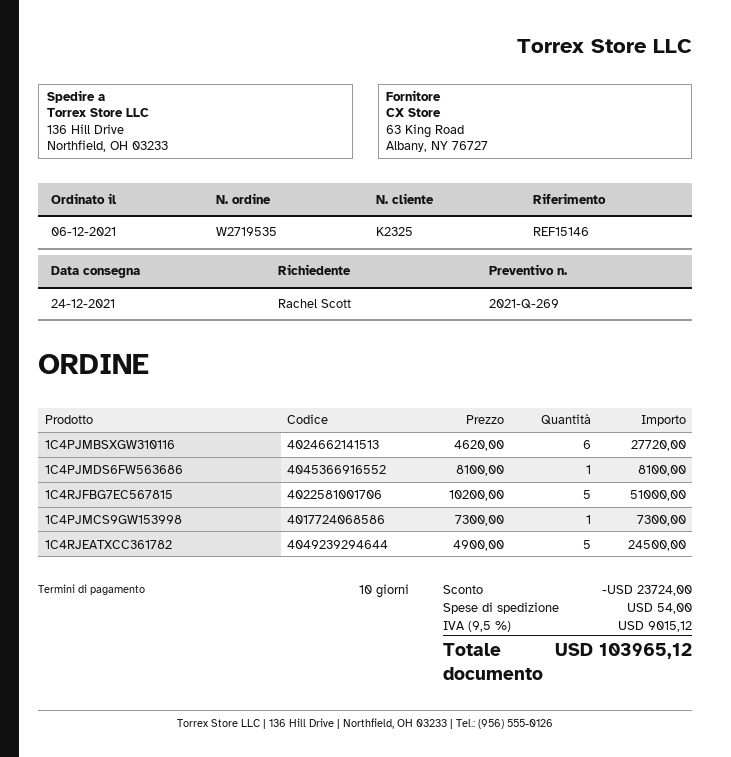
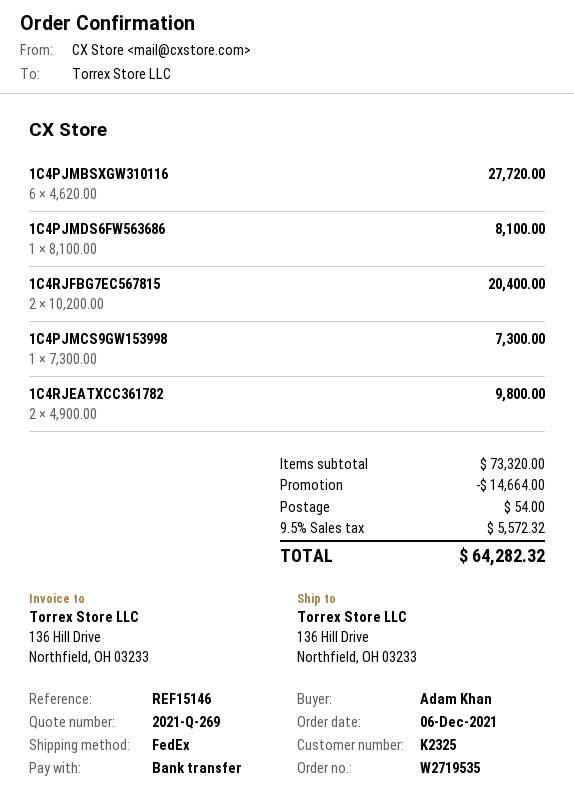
ordered by: Rachel Scott -> Adam Khan
1C4RJFBG7EC567815: 5 x 10200.00 = 51000.00 -> 2 x 10200.00 = 20400.00
1C4RJEATXCC361782: 5 x 4900.00 = 24500.00 -> 2 x 4900.00 = 9800.00
discount: 23724.00 -> 14664.00
tax: 9.5% = 9015.12 -> 9.5% = 5572.32
total: 103965.12 -> 64282.32

